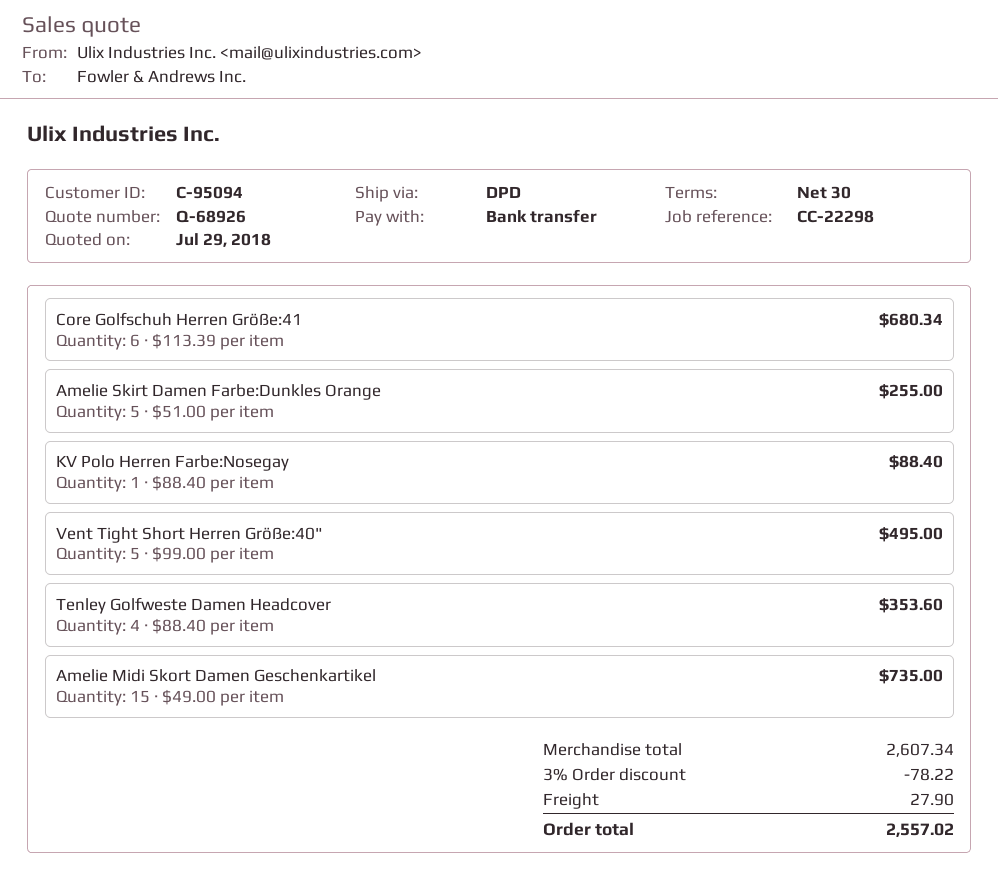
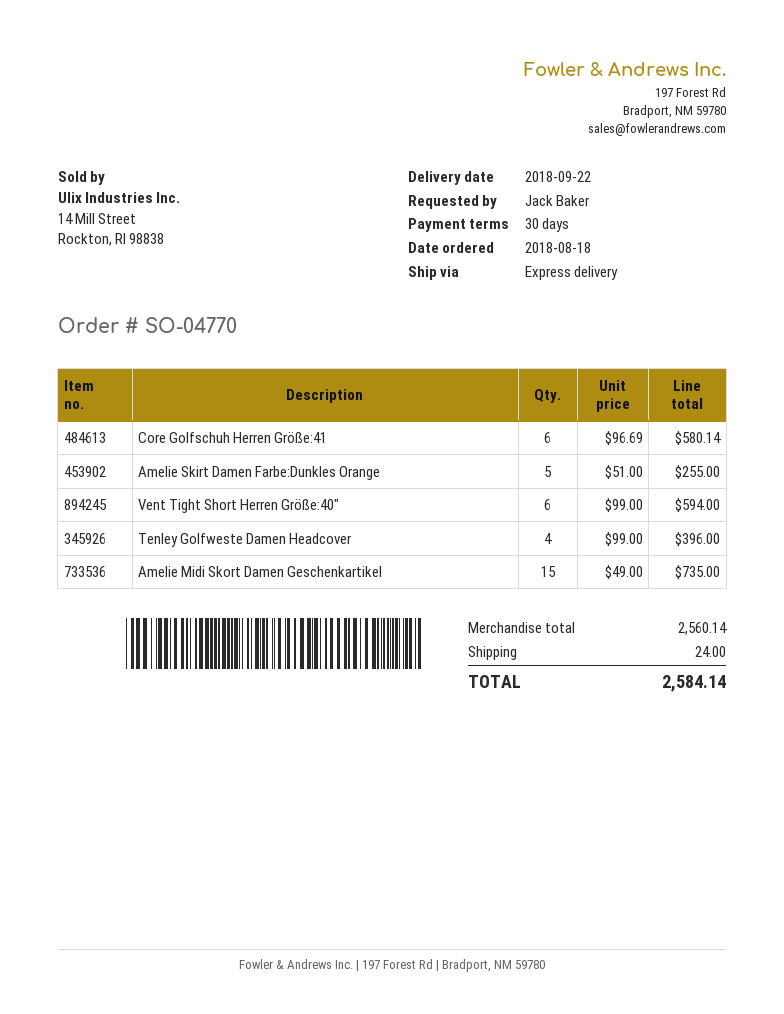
shipping method: DPD -> express
Core Golfschuh Herren Größe:41: 6 x 113.39 = 680.34 -> 6 x 96.69 = 580.14
KV Polo Herren Farbe:Nosegay: 1 x 88.40 = 88.40 -> none
Vent Tight Short Herren Größe:40": 5 x 99.00 = 495.00 -> 6 x 99.00 = 594.00
Tenley Golfweste Damen Headcover: 4 x 88.40 = 353.60 -> 4 x 99.00 = 396.00
subtotal: 2607.34 -> 2560.14
discount: 3% = 78.22 -> none
shipping: 27.90 -> 24.00
total: 2557.02 -> 2584.14

